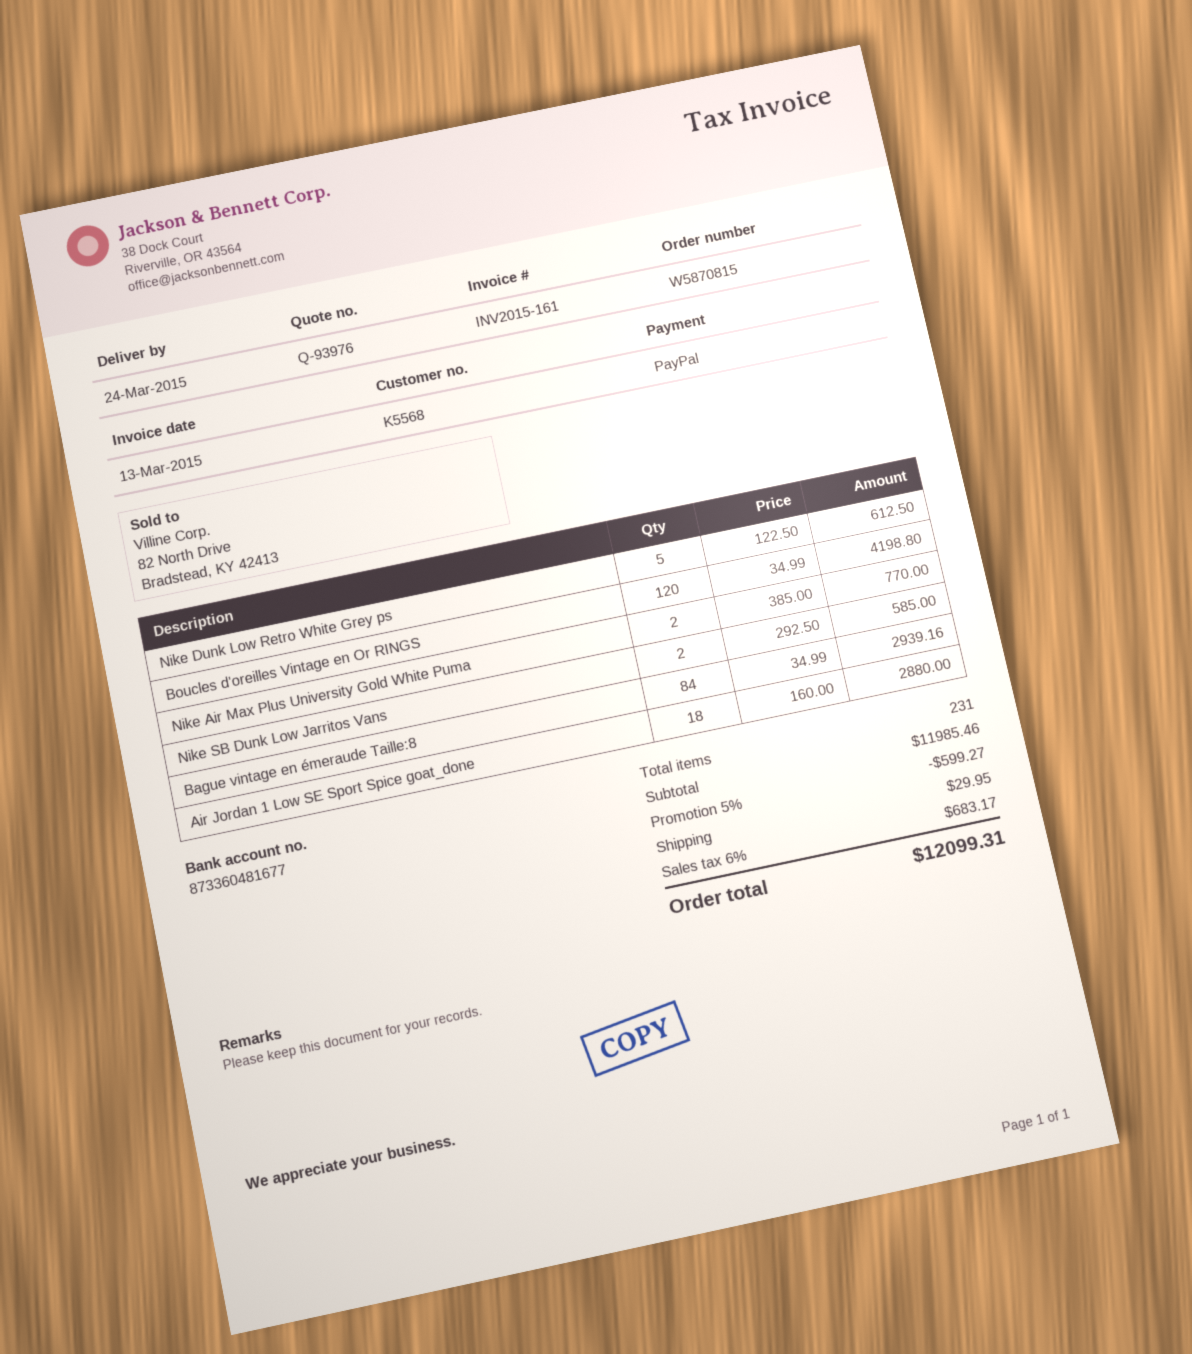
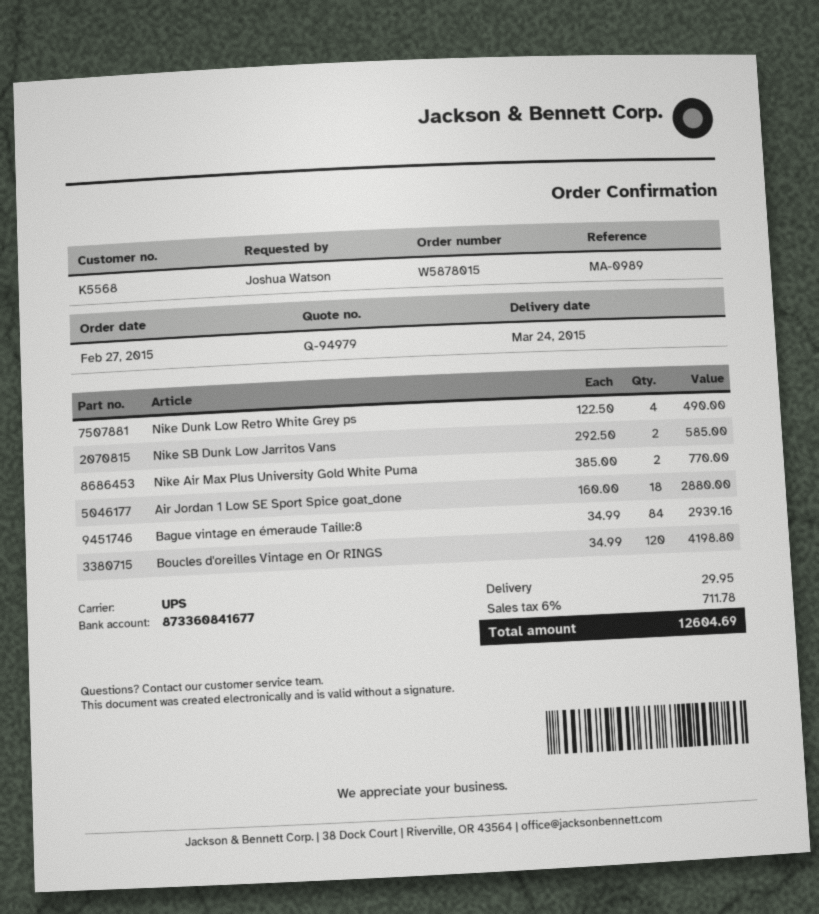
quote number: Q-93976 -> Q-94979
order number: W5870815 -> W5878015
bank account: 873360481677 -> 873360841677
Nike Dunk Low Retro White Grey ps: 5 x 122.50 = 612.50 -> 4 x 122.50 = 490.00
discount: 5% = 599.27 -> none
tax: 6% = 683.17 -> 6% = 711.78
total: 12099.31 -> 12604.69

